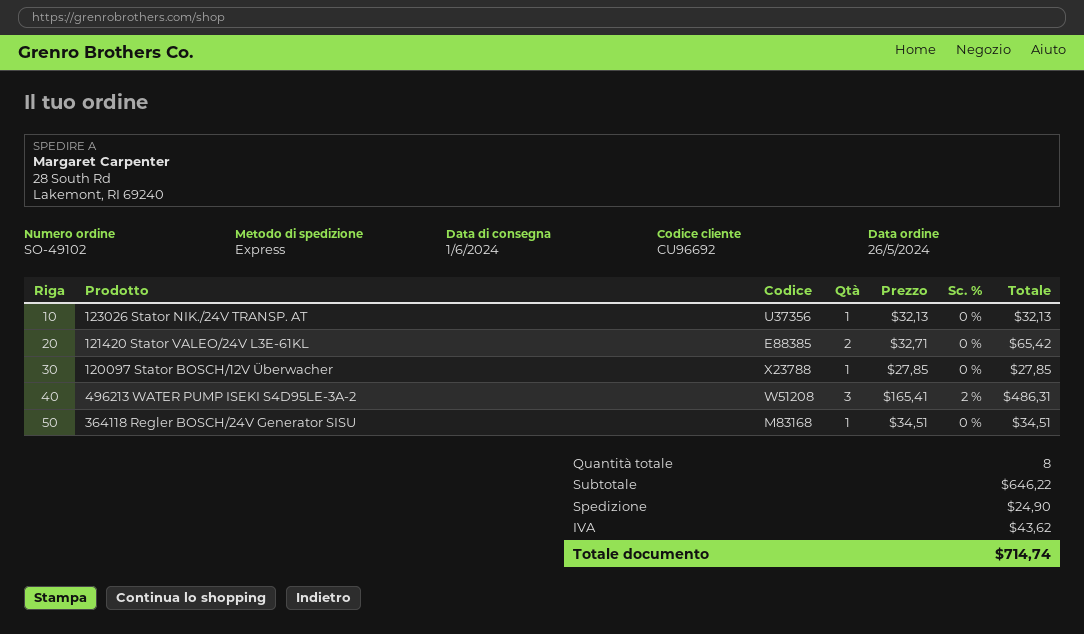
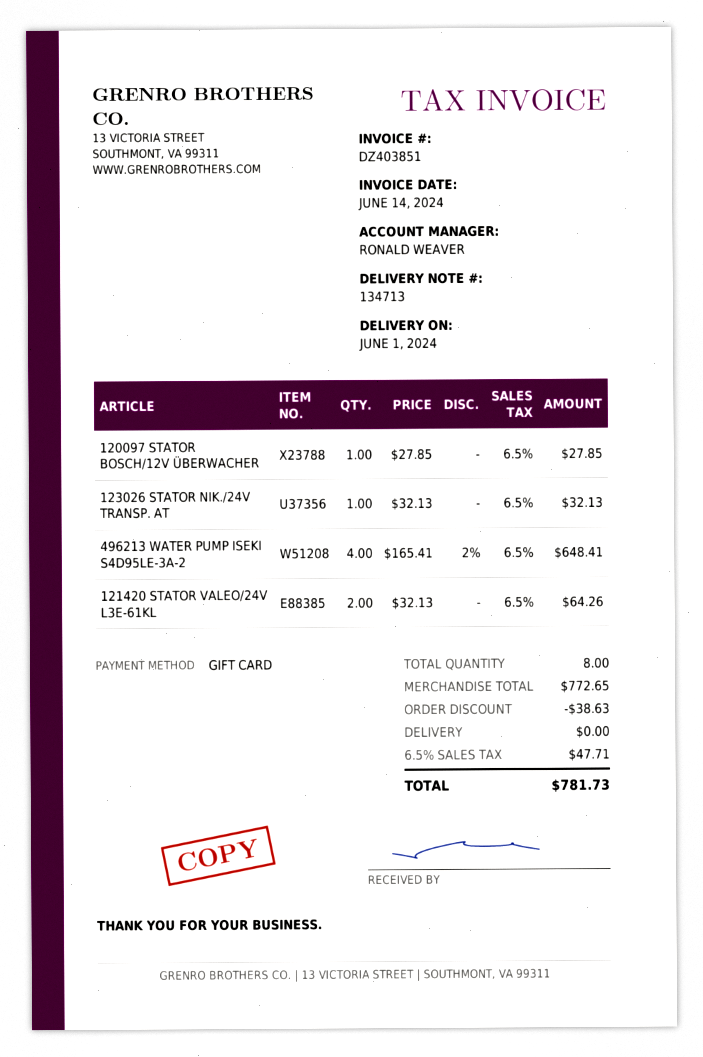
121420 Stator VALEO/24V L3E-61KL: 2 x 32.71 = 65.42 -> 2 x 32.13 = 64.26
496213 WATER PUMP ISEKI S4D95LE-3A-2: 3 x 165.41 - 2% = 486.31 -> 4 x 165.41 - 2% = 648.41
364118 Regler BOSCH/24V Generator SISU: 1 x 34.51 = 34.51 -> none
subtotal: 646.22 -> 772.65
discount: none -> 38.63
shipping: 24.90 -> 0.00
tax: 43.62 -> 47.71
total: 714.74 -> 781.73

